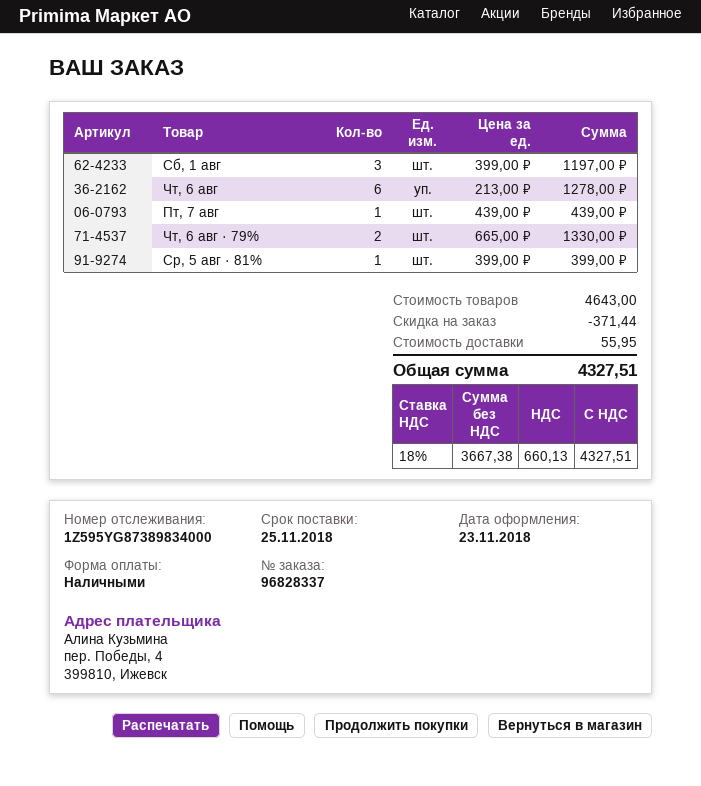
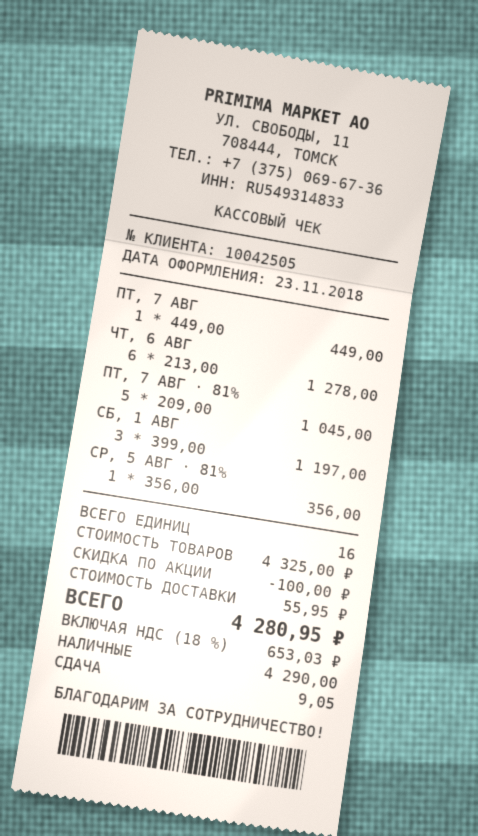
Пт, 7 авг: 1 x 439.00 = 439.00 -> 1 x 449.00 = 449.00
Чт, 6 авг · 79%: 2 x 665.00 = 1330.00 -> none
Ср, 5 авг · 81%: 1 x 399.00 = 399.00 -> 1 x 356.00 = 356.00
ПТ, 7 АВГ · 81%: none -> 5 x 209.00 = 1045.00
subtotal: 4643.00 -> 4325.00
discount: 371.44 -> 100.00
tax: 18% = 660.13 -> 18% = 653.03
total: 4327.51 -> 4280.95

